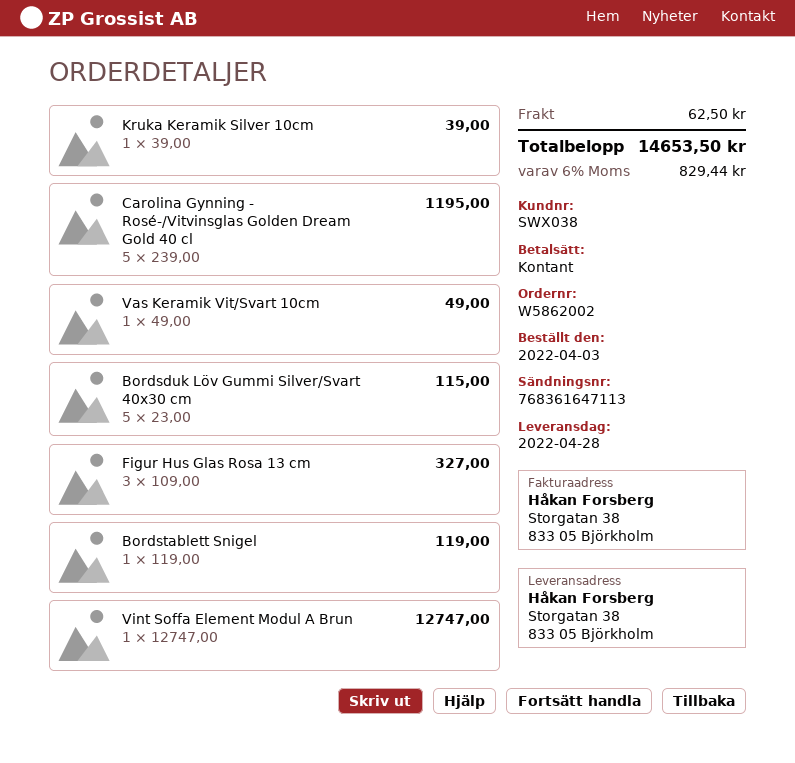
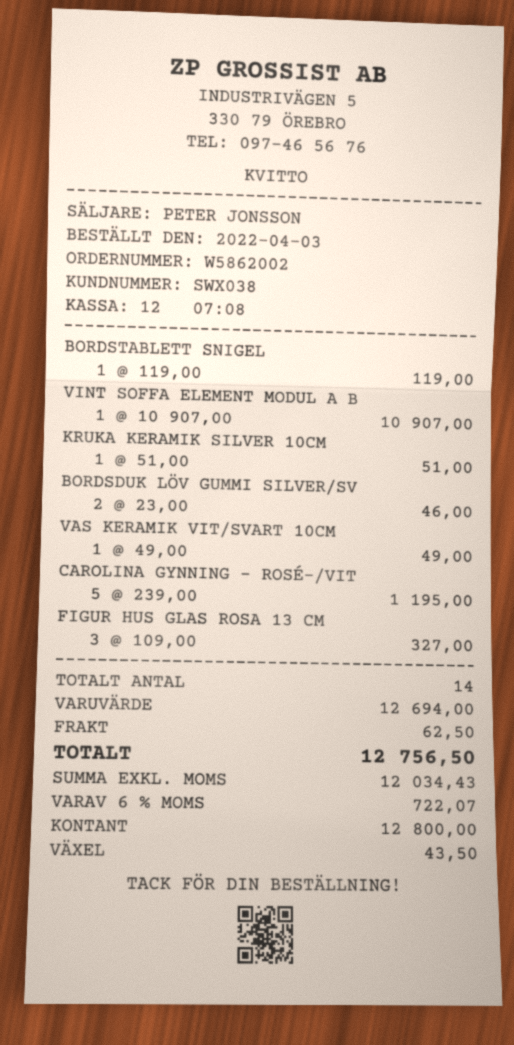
Kruka Keramik Silver 10cm: 1 x 39.00 = 39.00 -> 1 x 51.00 = 51.00
Bordsduk Löv Gummi Silver/Svart 40x30 cm: 5 x 23.00 = 115.00 -> 2 x 23.00 = 46.00
Vint Soffa Element Modul A Brun: 1 x 12747.00 = 12747.00 -> 1 x 10907.00 = 10907.00
tax: 6% = 829.44 -> 6% = 722.07
total: 14653.50 -> 12756.50

